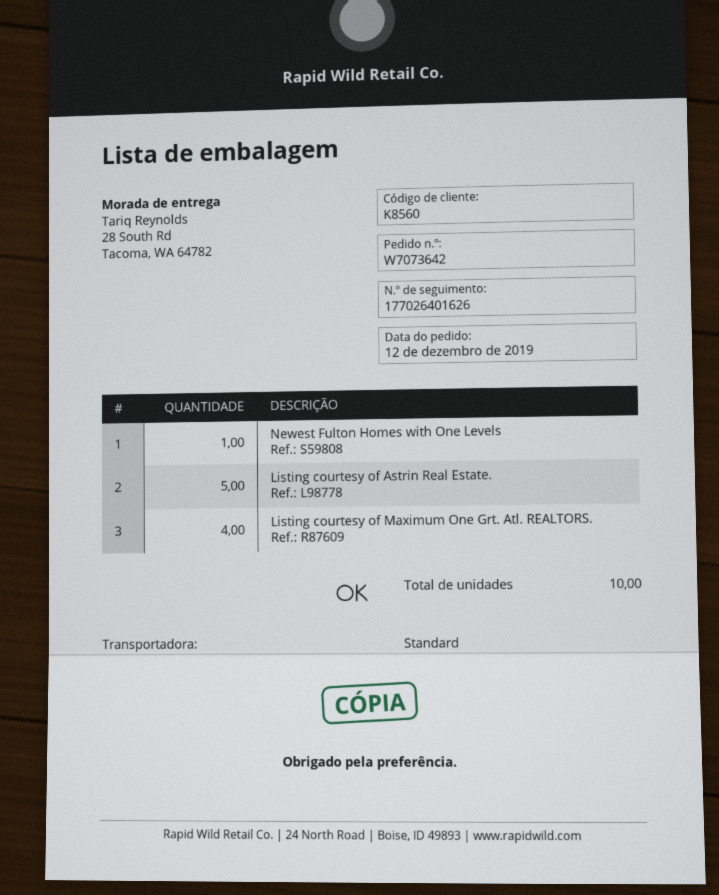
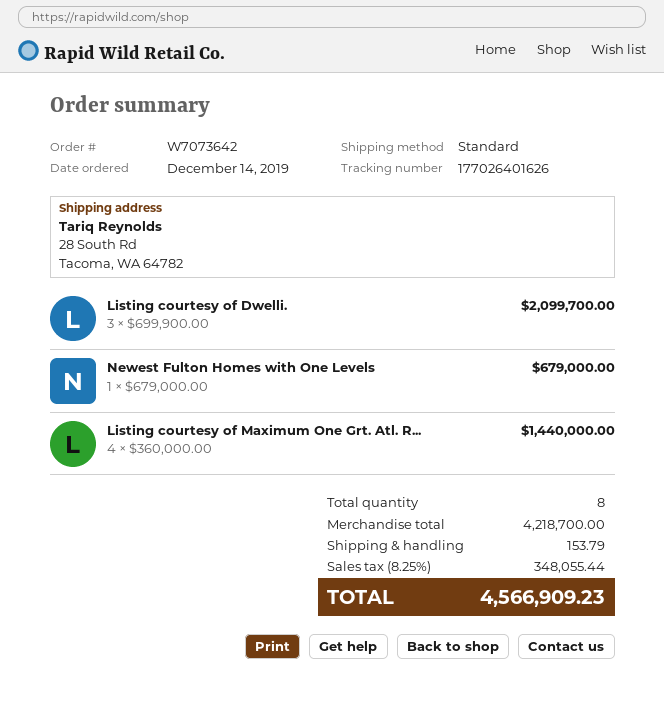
order date: 2019-12-12 -> 2019-12-14
Listing courtesy of Astrin Real Estate.: 5 -> none
Listing courtesy of Dwelli.: none -> 3
total quantity: 10 -> 8

